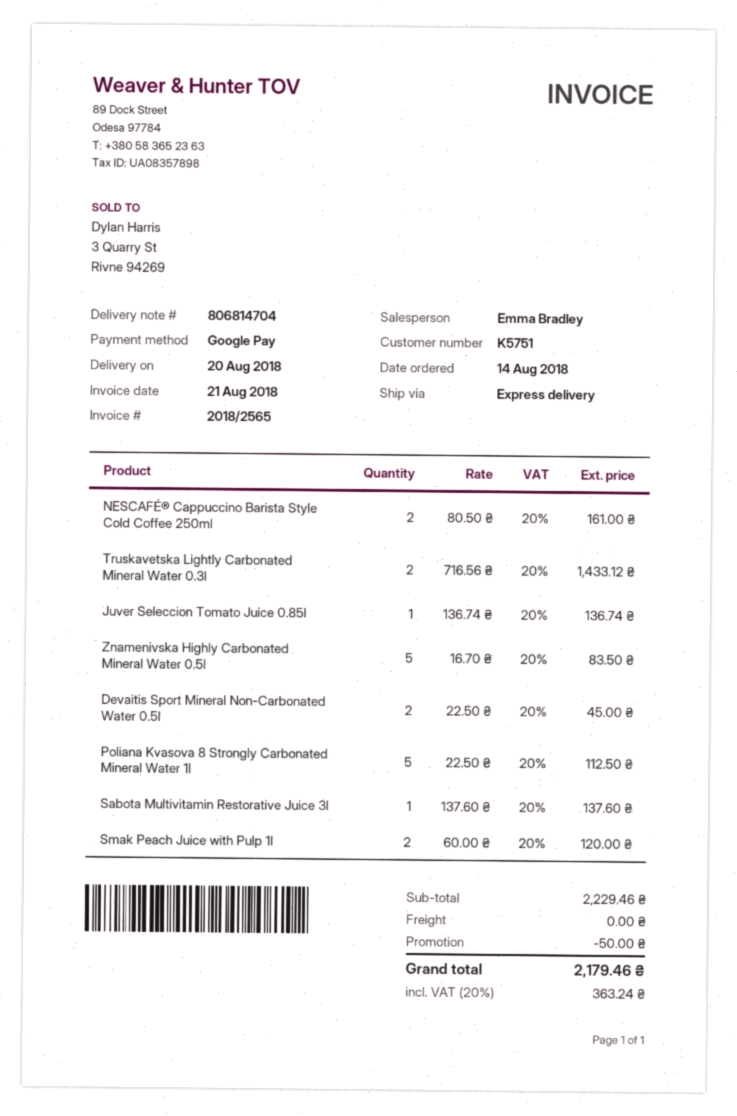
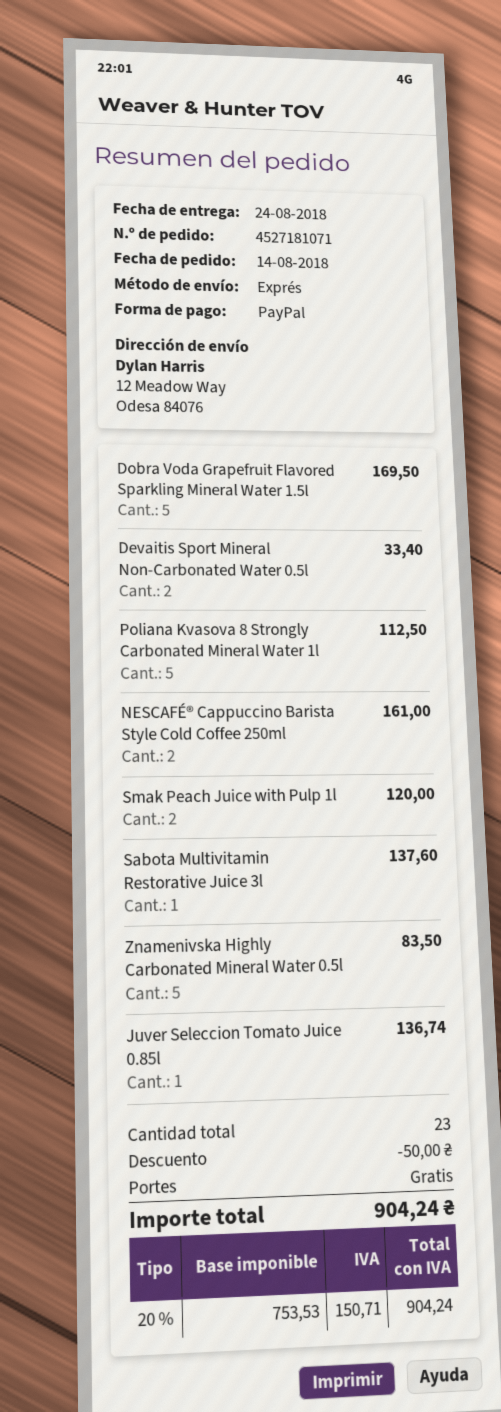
delivery date: 2018-08-20 -> 2018-08-24
payment method: Google Pay -> PayPal
Truskavetska Lightly Carbonated Mineral Water 0.3l: 2 for 1433.12 -> none
Devaitis Sport Mineral Non-Carbonated Water 0.5l: 2 for 45.00 -> 2 for 33.40
Dobra Voda Grapefruit Flavored Sparkling Mineral Water 1.5l: none -> 5 for 169.50
tax: 20% = 363.24 -> 20% = 150.71
total: 2179.46 -> 904.24

